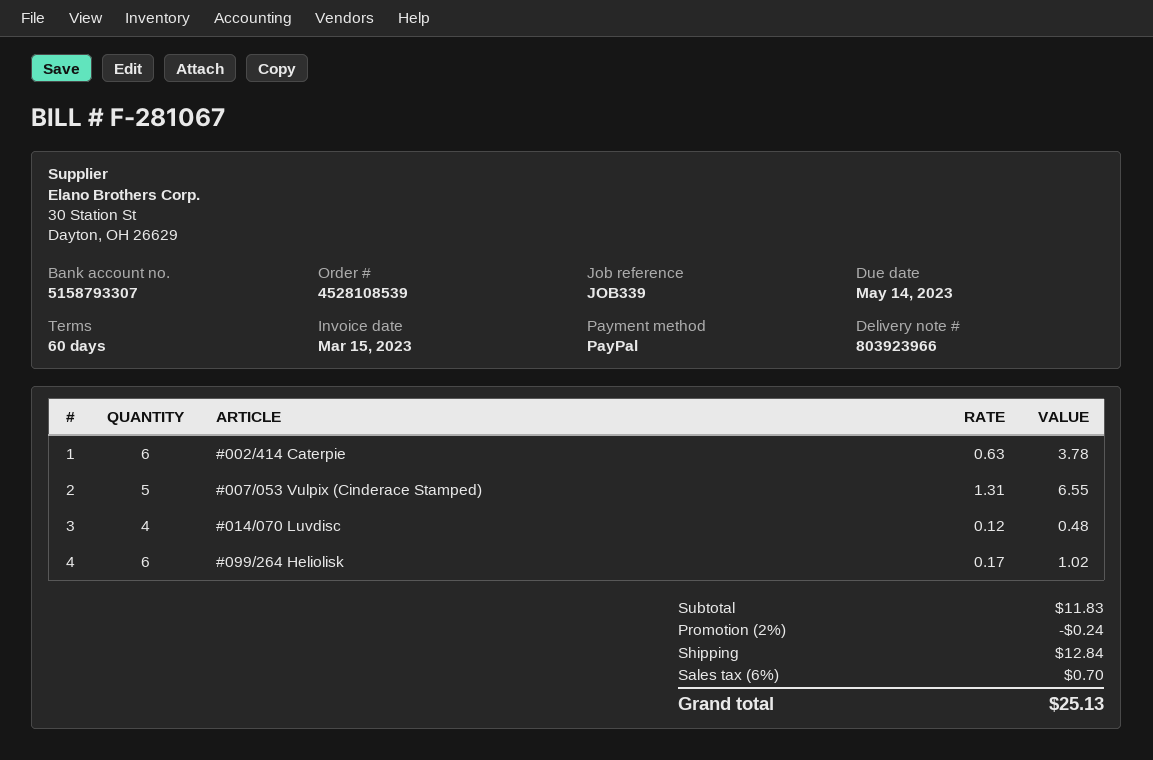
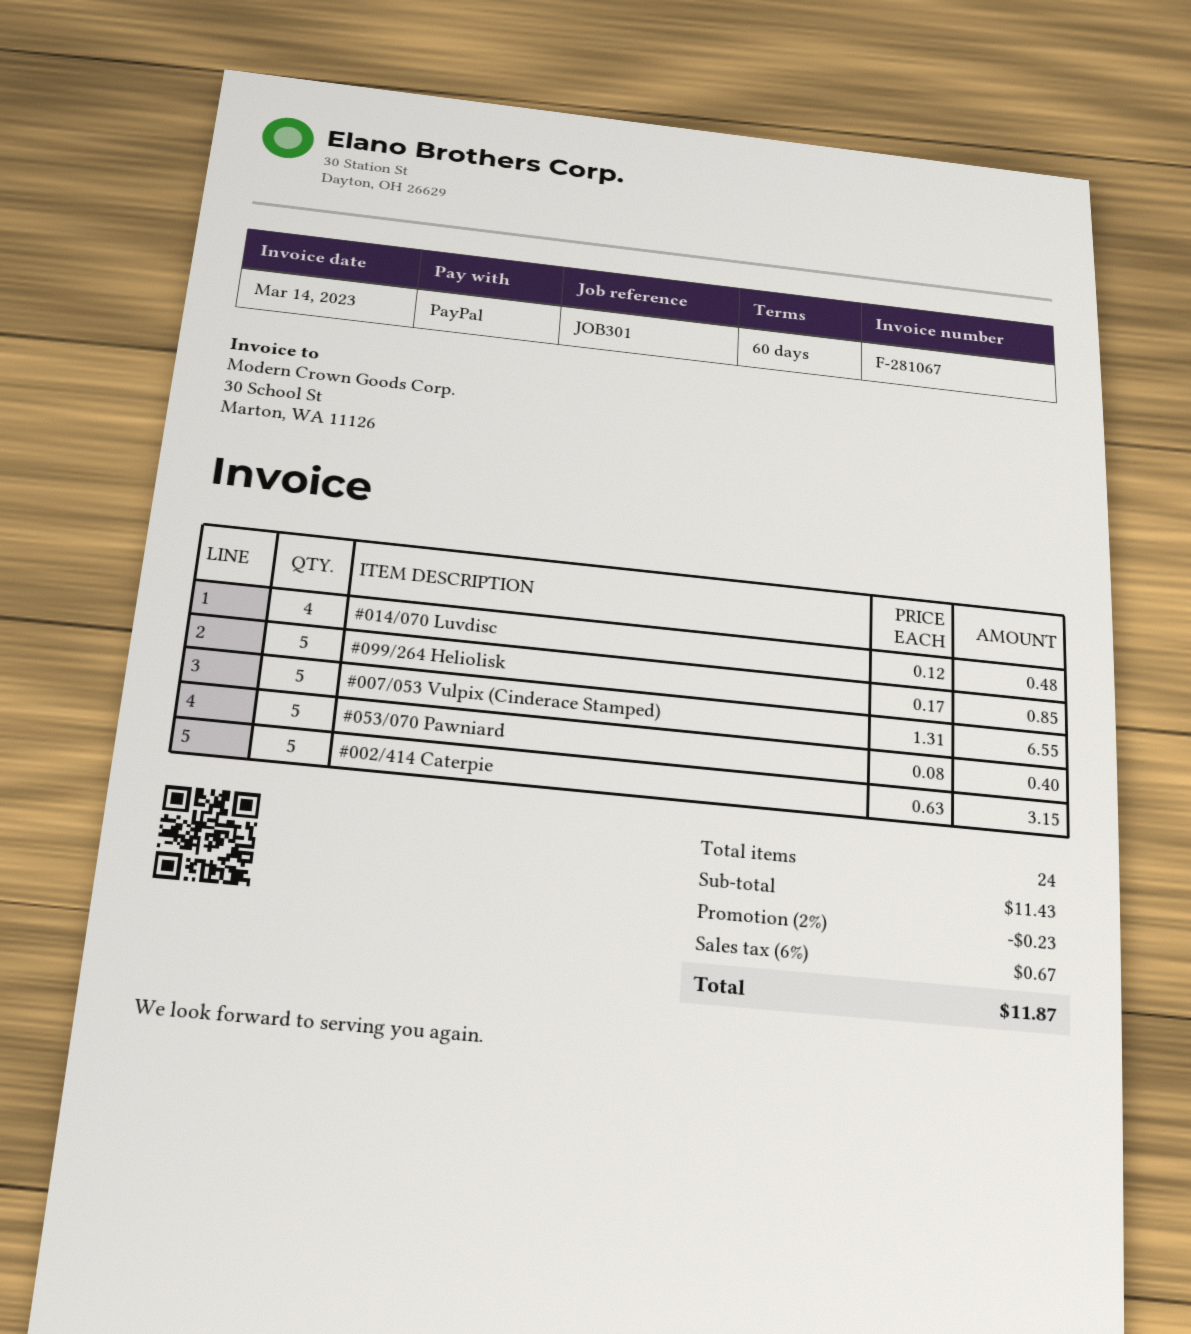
invoice date: 2023-03-15 -> 2023-03-14
reference: JOB339 -> JOB301
#002/414 Caterpie: 6 x 0.63 = 3.78 -> 5 x 0.63 = 3.15
#099/264 Heliolisk: 6 x 0.17 = 1.02 -> 5 x 0.17 = 0.85
#053/070 Pawniard: none -> 5 x 0.08 = 0.40
subtotal: 11.83 -> 11.43
discount: 2% = 0.24 -> 2% = 0.23
shipping: 12.84 -> none
tax: 6% = 0.70 -> 6% = 0.67
total: 25.13 -> 11.87

